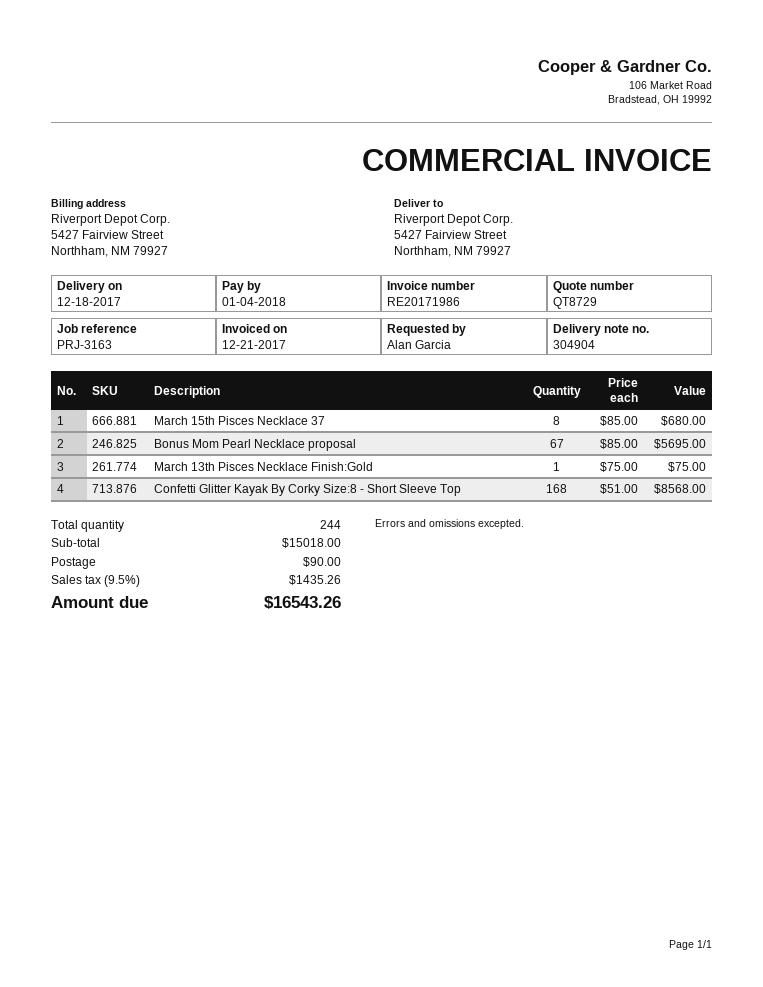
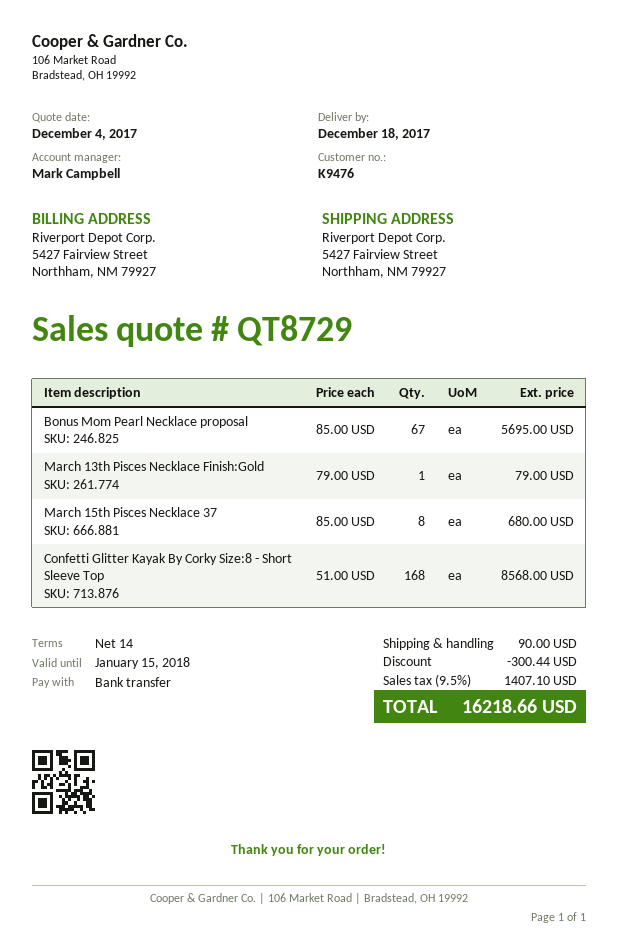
March 13th Pisces Necklace Finish:Gold: 1 x 75.00 = 75.00 -> 1 x 79.00 = 79.00
discount: none -> 300.44
tax: 9.5% = 1435.26 -> 9.5% = 1407.10
total: 16543.26 -> 16218.66

